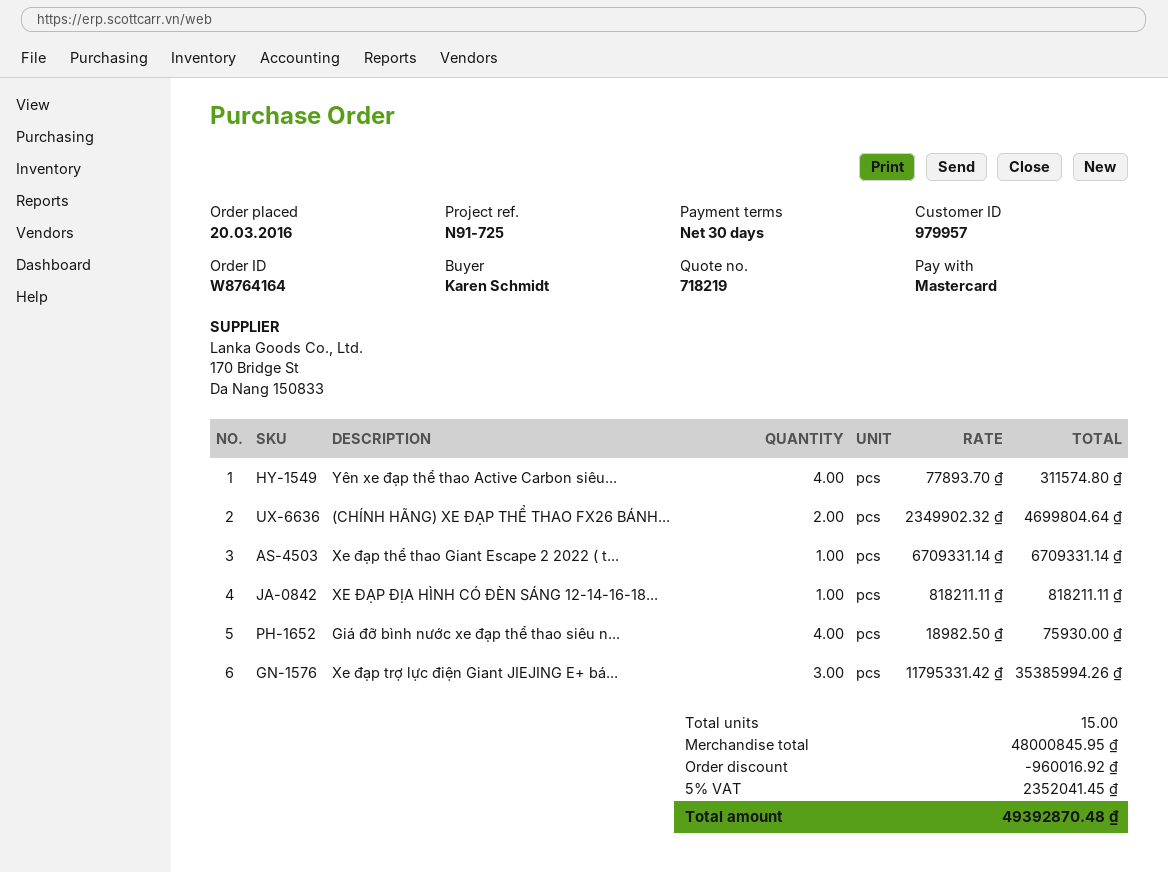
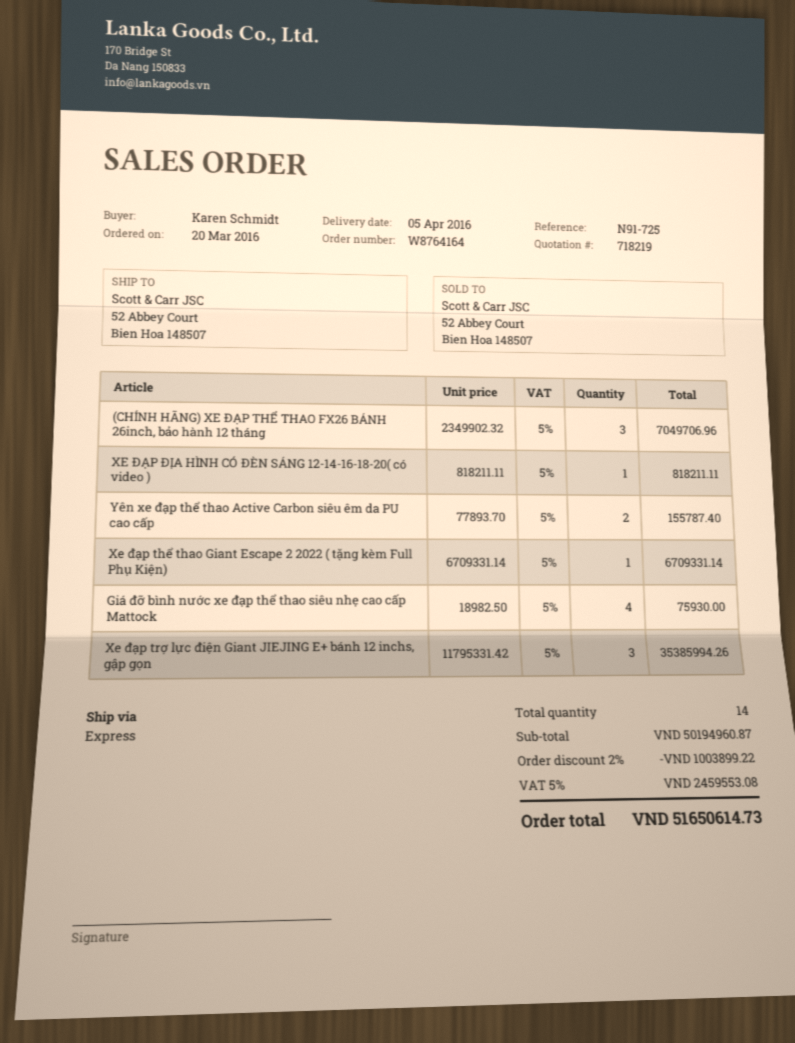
Yên xe đạp thể thao Active Carbon siêu...: 4 x 77893.70 = 311574.80 -> 2 x 77893.70 = 155787.40
(CHÍNH HÃNG) XE ĐẠP THỂ THAO FX26 BÁNH...: 2 x 2349902.32 = 4699804.64 -> 3 x 2349902.32 = 7049706.96
total quantity: 15 -> 14
subtotal: 48000845.95 -> 50194960.87
discount: 960016.92 -> 1003899.22
tax: 5% = 2352041.45 -> 5% = 2459553.08
total: 49392870.48 -> 51650614.73

